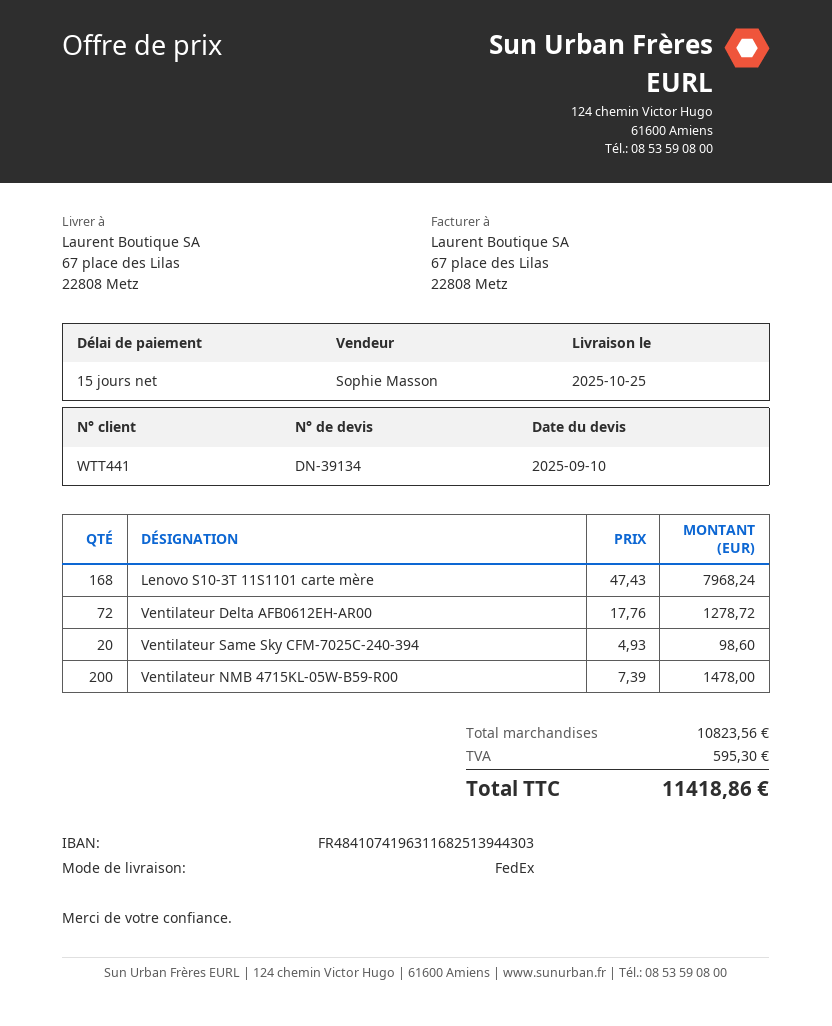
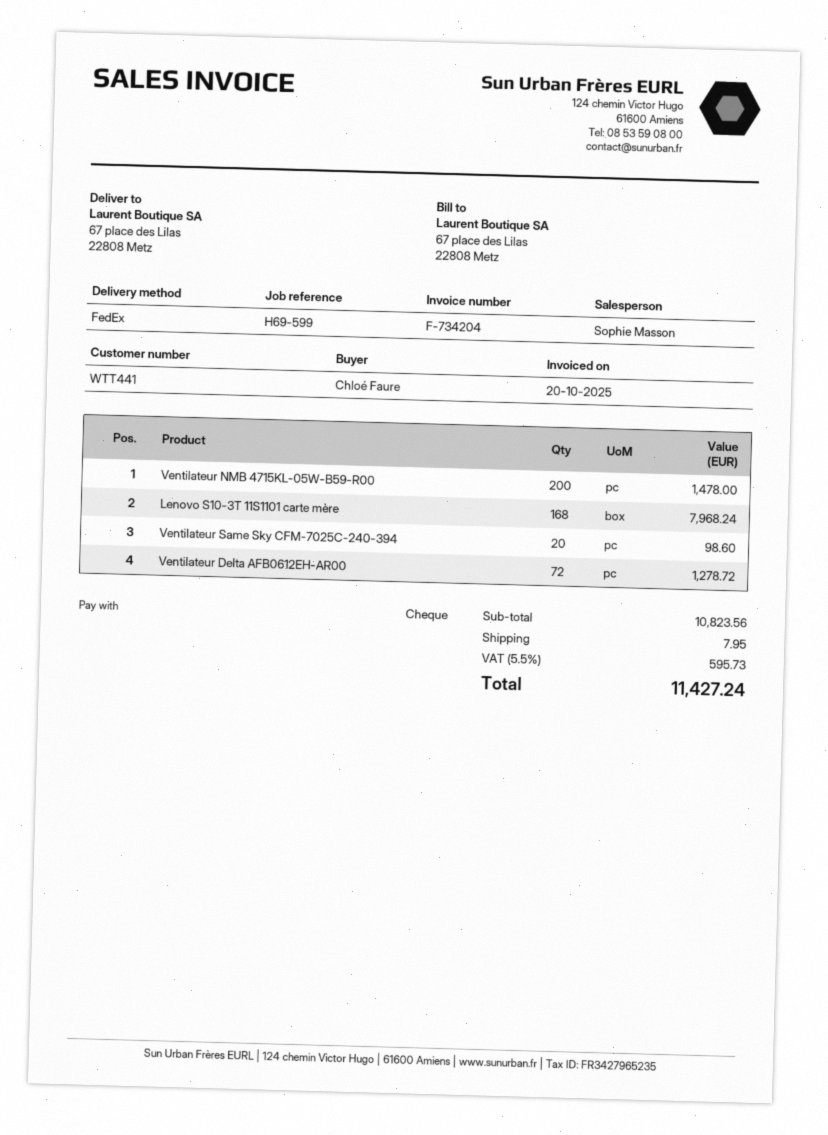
shipping: none -> 7.95
tax: 595.30 -> 595.73
total: 11418.86 -> 11427.24

